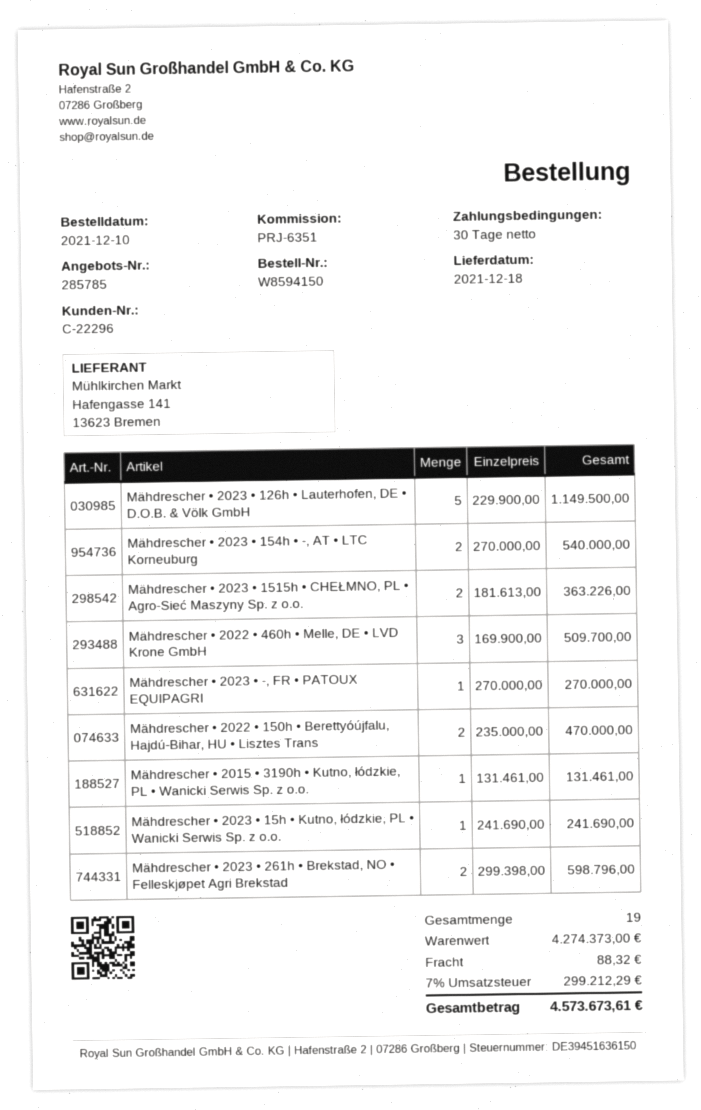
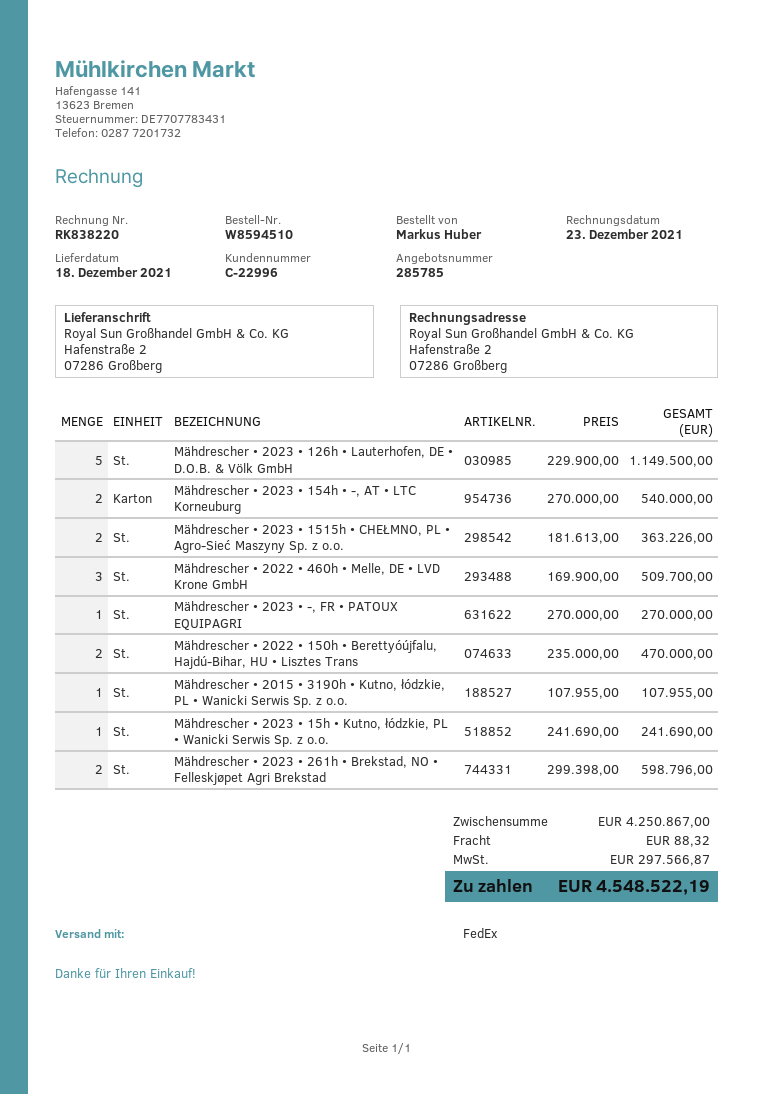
order number: W8594150 -> W8594510
customer number: C-22296 -> C-22996
Mähdrescher • 2015 • 3190h • Kutno, łódzkie, PL • Wanicki Serwis Sp. z o.o.: 1 x 131461.00 = 131461.00 -> 1 x 107955.00 = 107955.00
subtotal: 4274373.00 -> 4250867.00
tax: 299212.29 -> 297566.87
total: 4573673.61 -> 4548522.19

